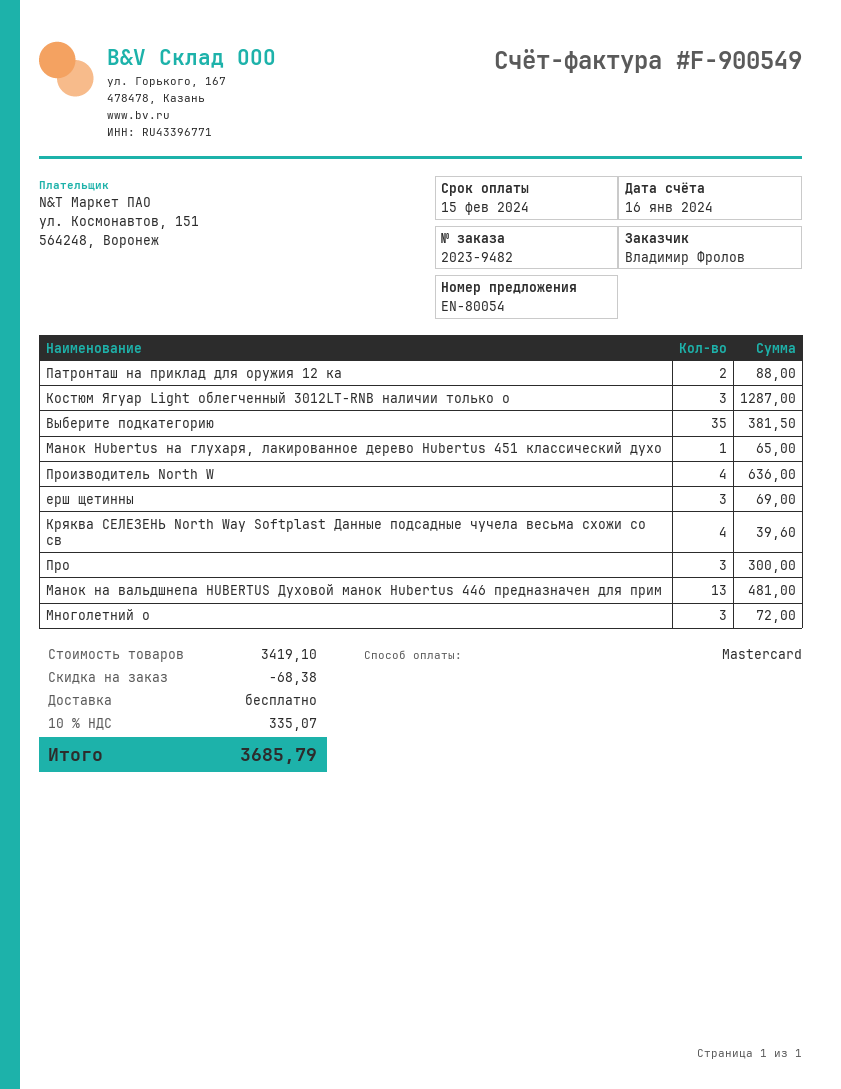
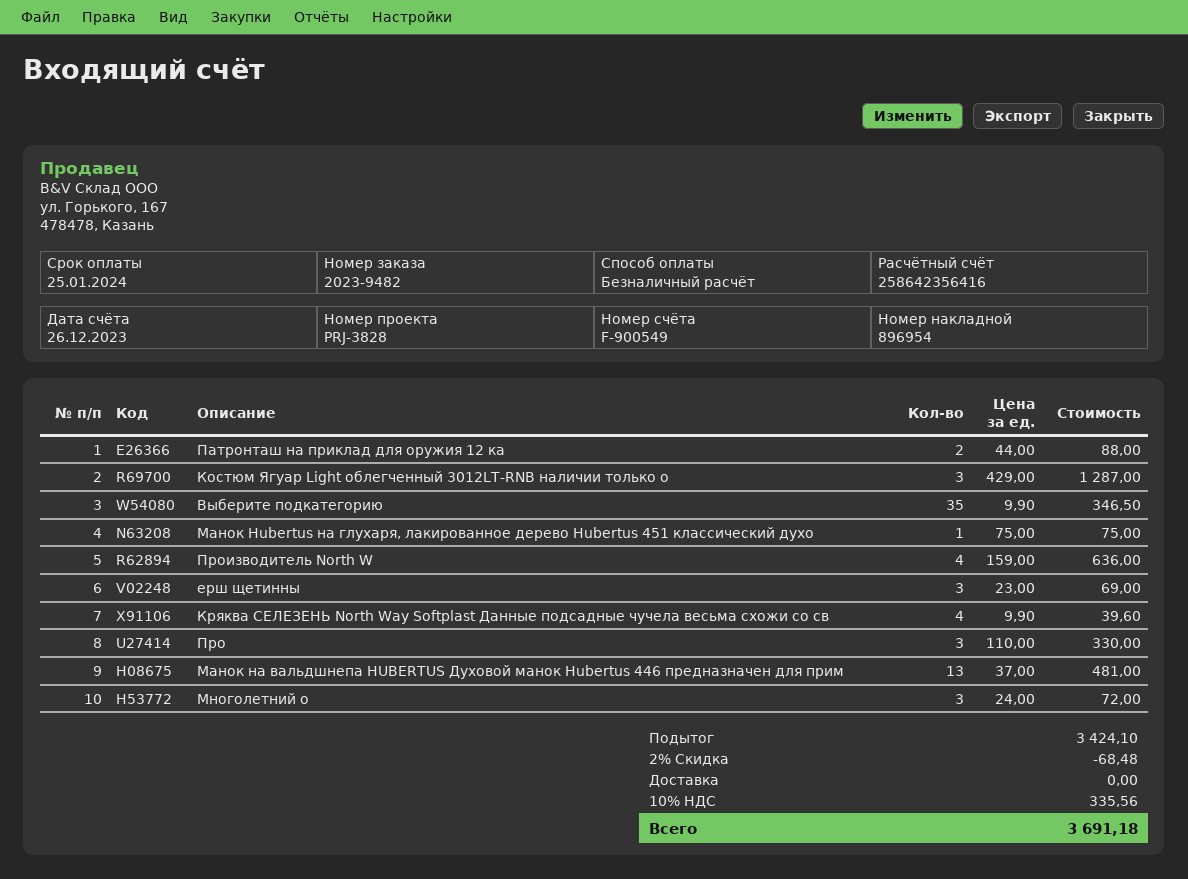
invoice date: 2024-01-16 -> 2023-12-26
due date: 2024-02-15 -> 2024-01-25
payment method: Mastercard -> bank transfer
Выберите подкатегорию: 35 for 381.50 -> 35 for 346.50
Манок Hubertus на глухаря, лакированное дерево Hubertus 451 классический духо: 1 for 65.00 -> 1 for 75.00
Про: 3 for 300.00 -> 3 for 330.00
subtotal: 3419.10 -> 3424.10
discount: 68.38 -> 68.48
tax: 10% = 335.07 -> 10% = 335.56
total: 3685.79 -> 3691.18

